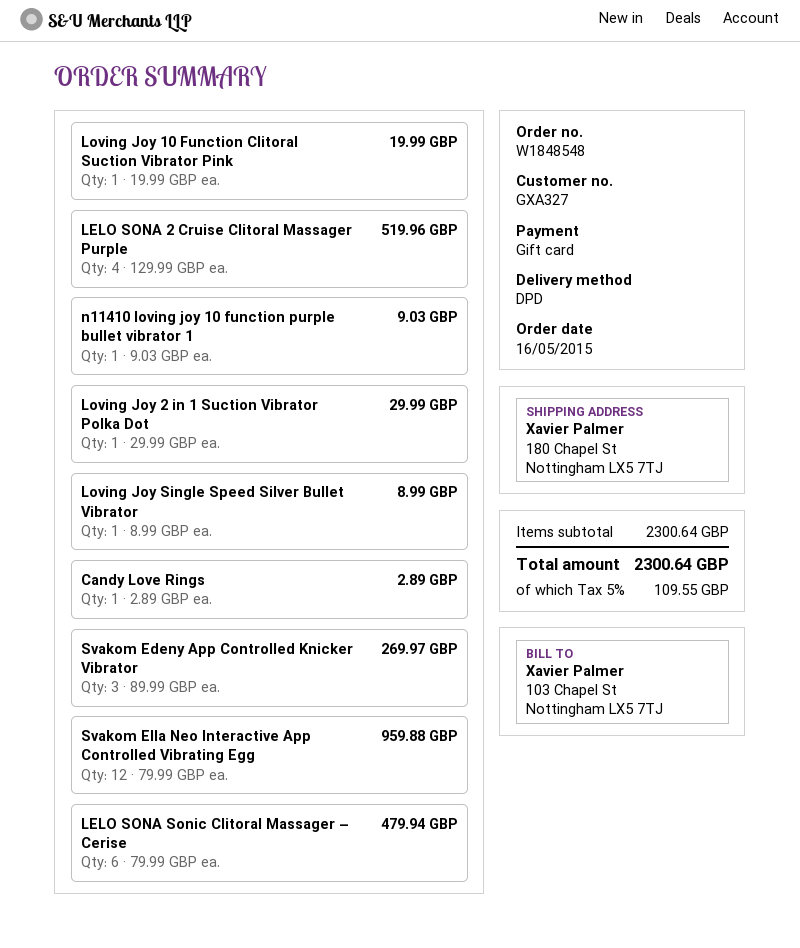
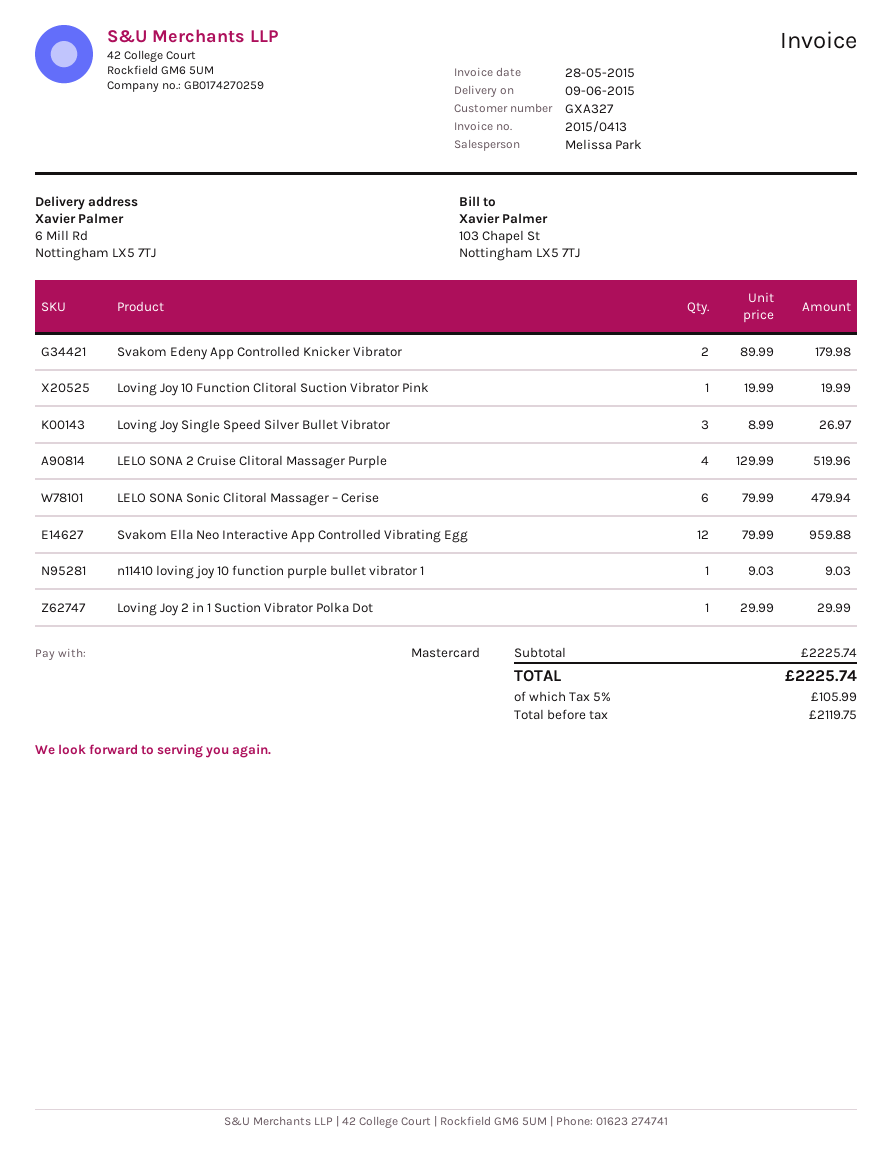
payment method: gift card -> Mastercard
ship to: 180 Chapel St, Nottingham LX5 7TJ -> 6 Mill Rd, Nottingham LX5 7TJ
Loving Joy Single Speed Silver Bullet Vibrator: 1 x 8.99 = 8.99 -> 3 x 8.99 = 26.97
Candy Love Rings: 1 x 2.89 = 2.89 -> none
Svakom Edeny App Controlled Knicker Vibrator: 3 x 89.99 = 269.97 -> 2 x 89.99 = 179.98
subtotal: 2300.64 -> 2225.74
tax: 5% = 109.55 -> 5% = 105.99
total: 2300.64 -> 2225.74

